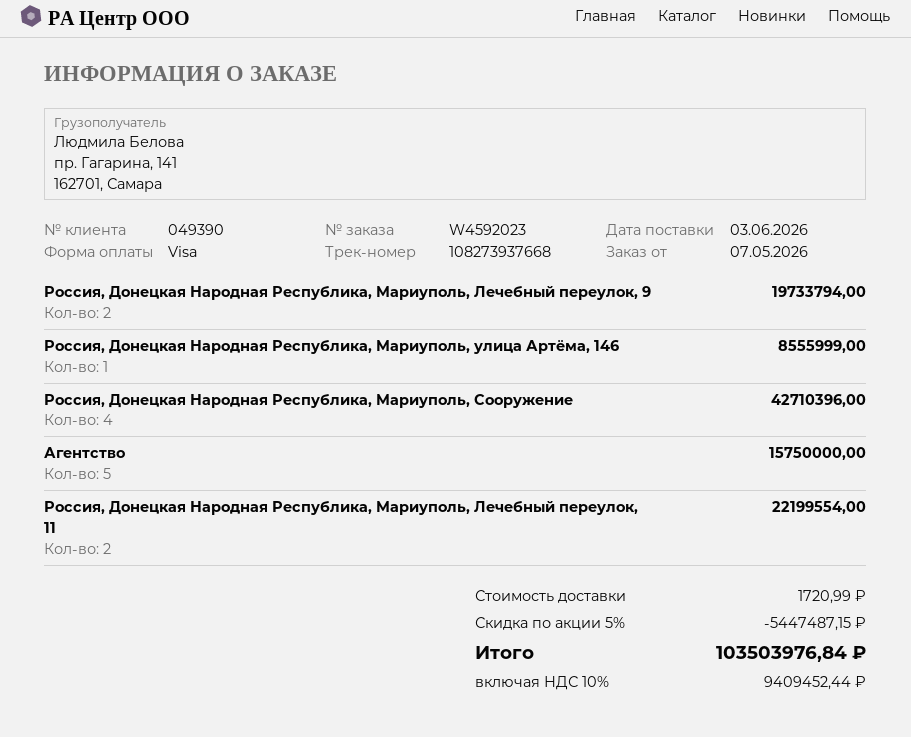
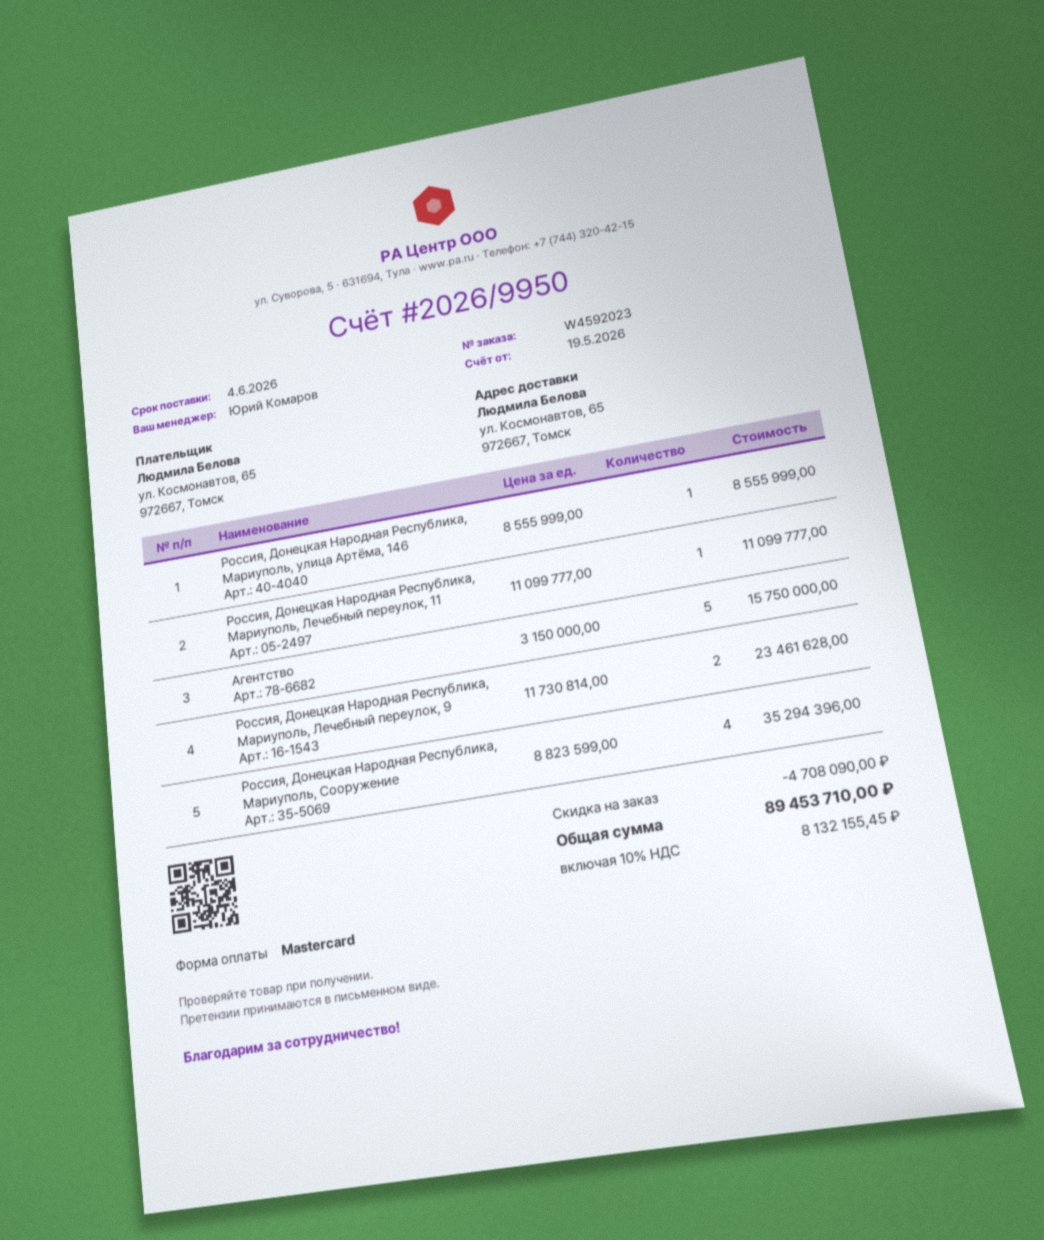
delivery date: 2026-06-03 -> 2026-06-04
payment method: Visa -> Mastercard
ship to: пр. Гагарина, 141, 162701, Самара -> ул. Космонавтов, 65, 972667, Томск
Россия, Донецкая Народная Республика, Мариуполь, Лечебный переулок, 9: 2 for 19733794.00 -> 2 for 23461628.00
Россия, Донецкая Народная Республика, Мариуполь, Сооружение: 4 for 42710396.00 -> 4 for 35294396.00
Россия, Донецкая Народная Республика, Мариуполь, Лечебный переулок, 11: 2 for 22199554.00 -> 1 for 11099777.00
discount: 5447487.15 -> 4708090.00
shipping: 1720.99 -> none
tax: 10% = 9409452.44 -> 10% = 8132155.45
total: 103503976.84 -> 89453710.00

